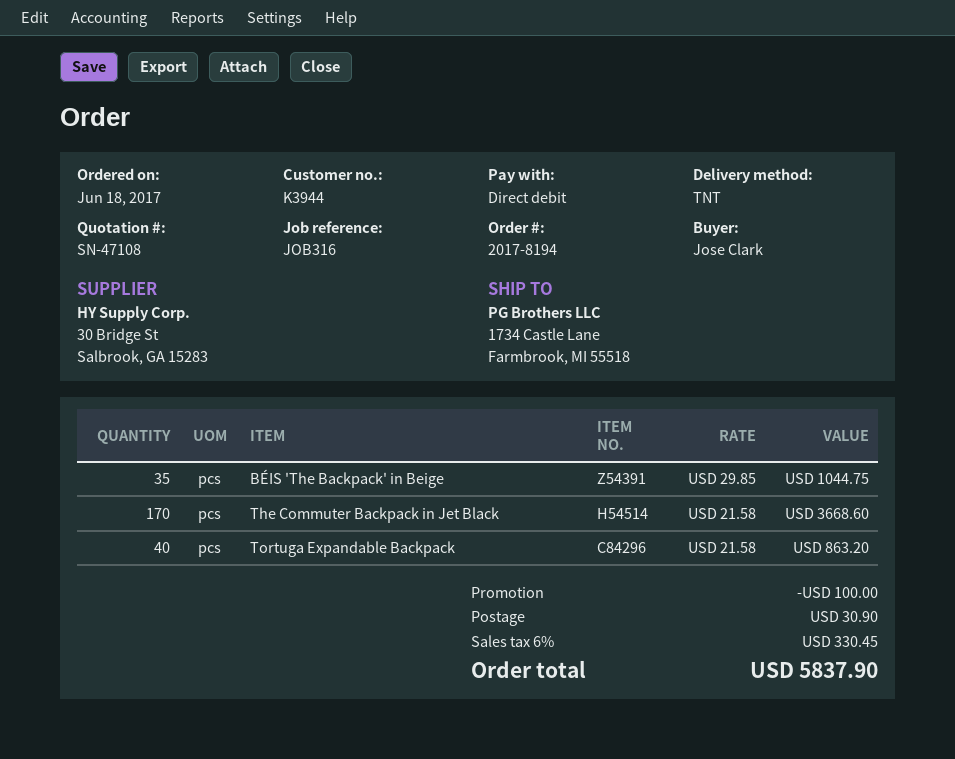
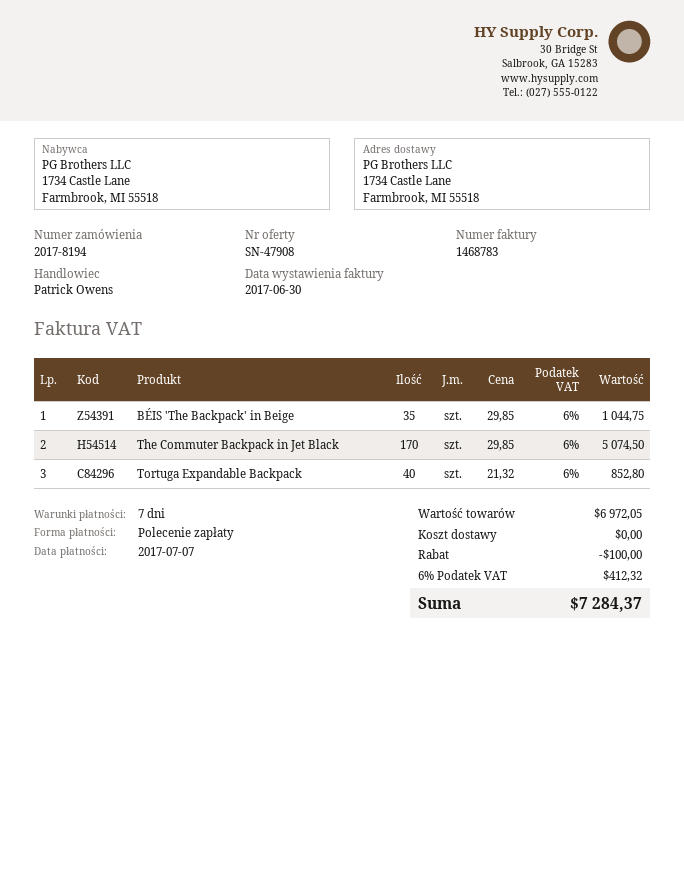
quote number: SN-47108 -> SN-47908
The Commuter Backpack in Jet Black: 170 x 21.58 = 3668.60 -> 170 x 29.85 = 5074.50
Tortuga Expandable Backpack: 40 x 21.58 = 863.20 -> 40 x 21.32 = 852.80
shipping: 30.90 -> 0.00
tax: 6% = 330.45 -> 6% = 412.32
total: 5837.90 -> 7284.37

